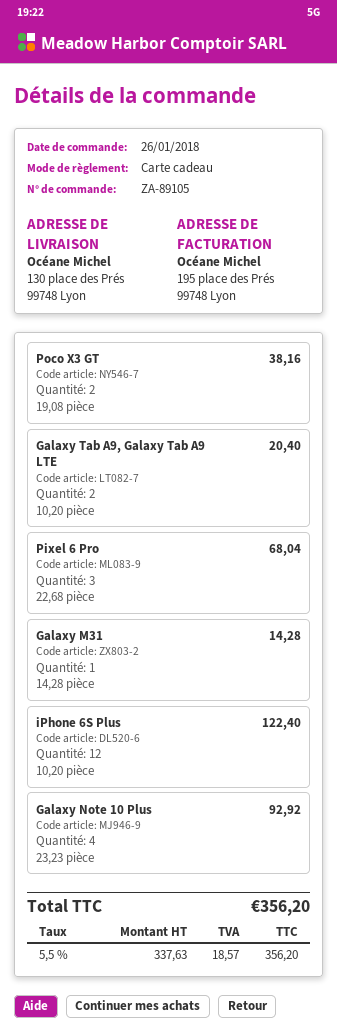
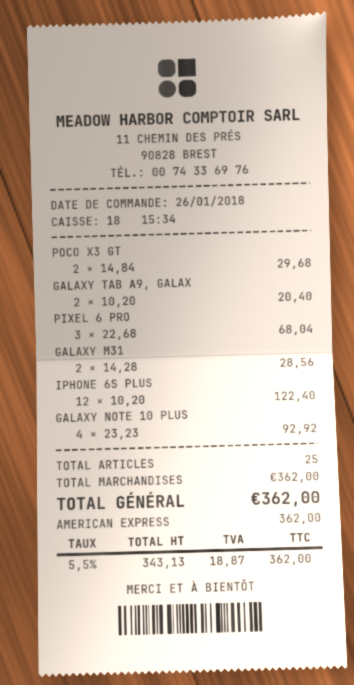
payment method: gift card -> American Express
Poco X3 GT: 2 x 19.08 = 38.16 -> 2 x 14.84 = 29.68
Galaxy M31: 1 x 14.28 = 14.28 -> 2 x 14.28 = 28.56
net: 337.63 -> 343.13
tax: 5.5% = 18.57 -> 5.5% = 18.87
total: 356.20 -> 362.00

